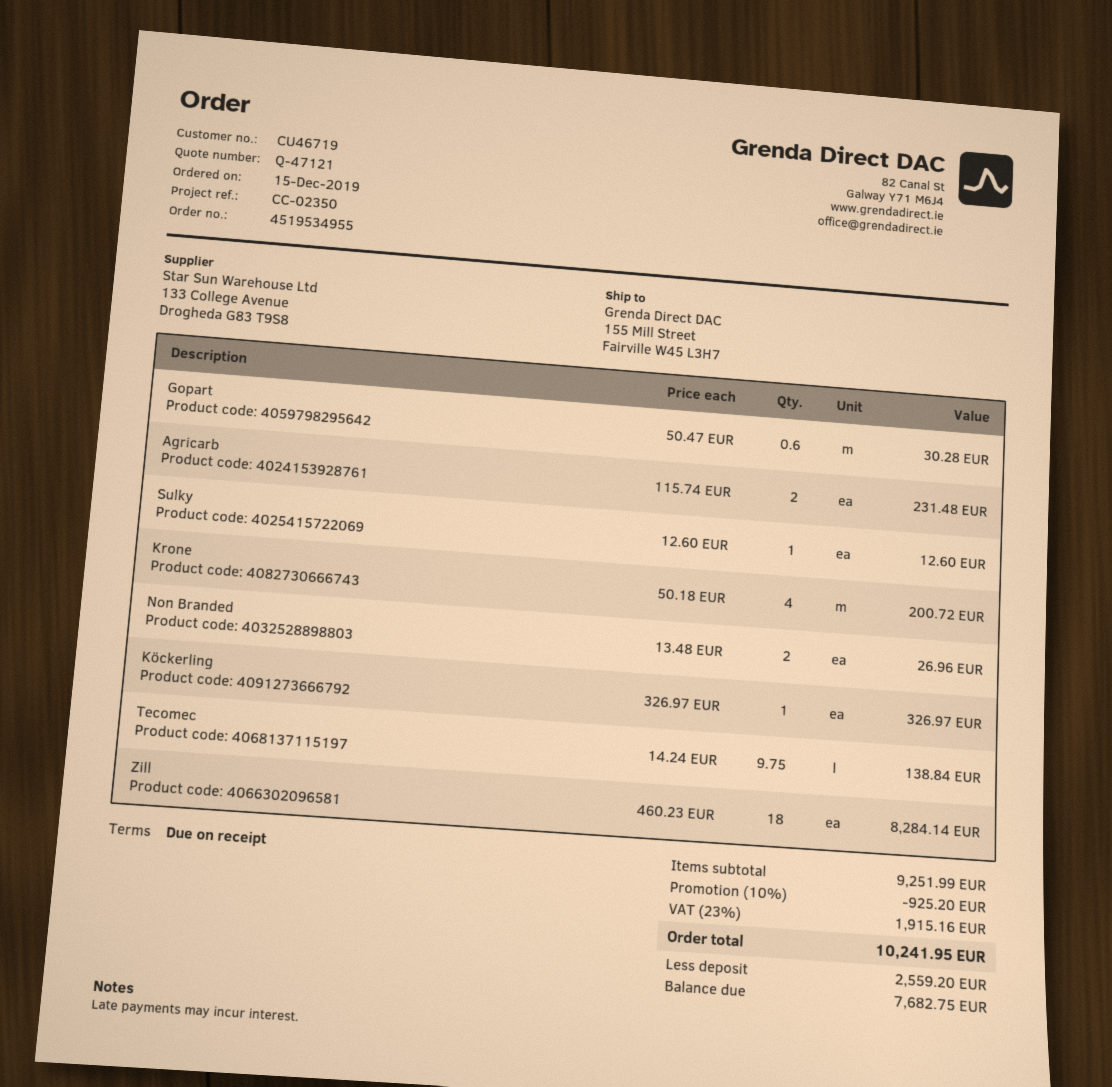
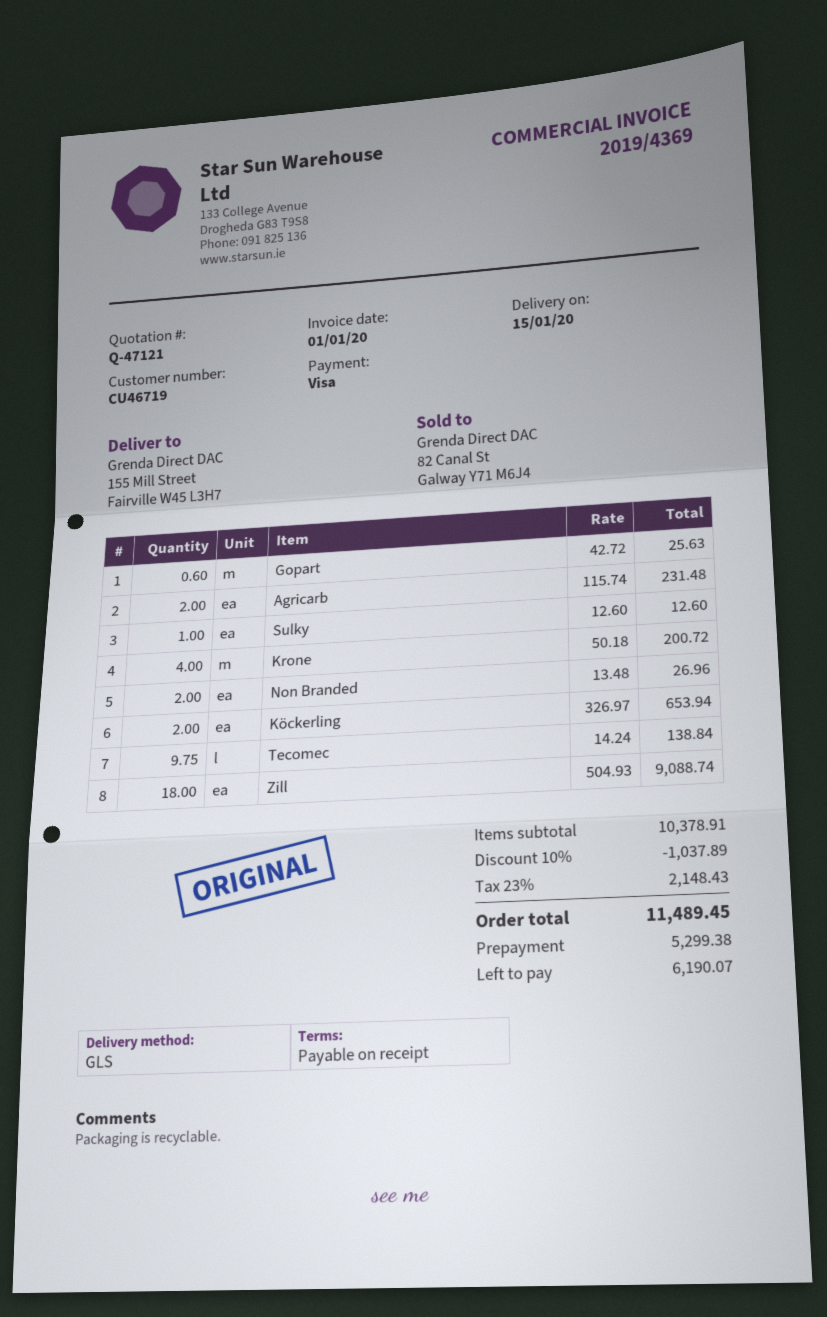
Gopart: 0.6 x 50.47 = 30.28 -> 0.6 x 42.72 = 25.63
Köckerling: 1 x 326.97 = 326.97 -> 2 x 326.97 = 653.94
Zill: 18 x 460.23 = 8284.14 -> 18 x 504.93 = 9088.74
subtotal: 9251.99 -> 10378.91
discount: 10% = 925.20 -> 10% = 1037.89
tax: 23% = 1915.16 -> 23% = 2148.43
total: 10241.95 -> 11489.45
deposit: 2559.20 -> 5299.38
balance: 7682.75 -> 6190.07

